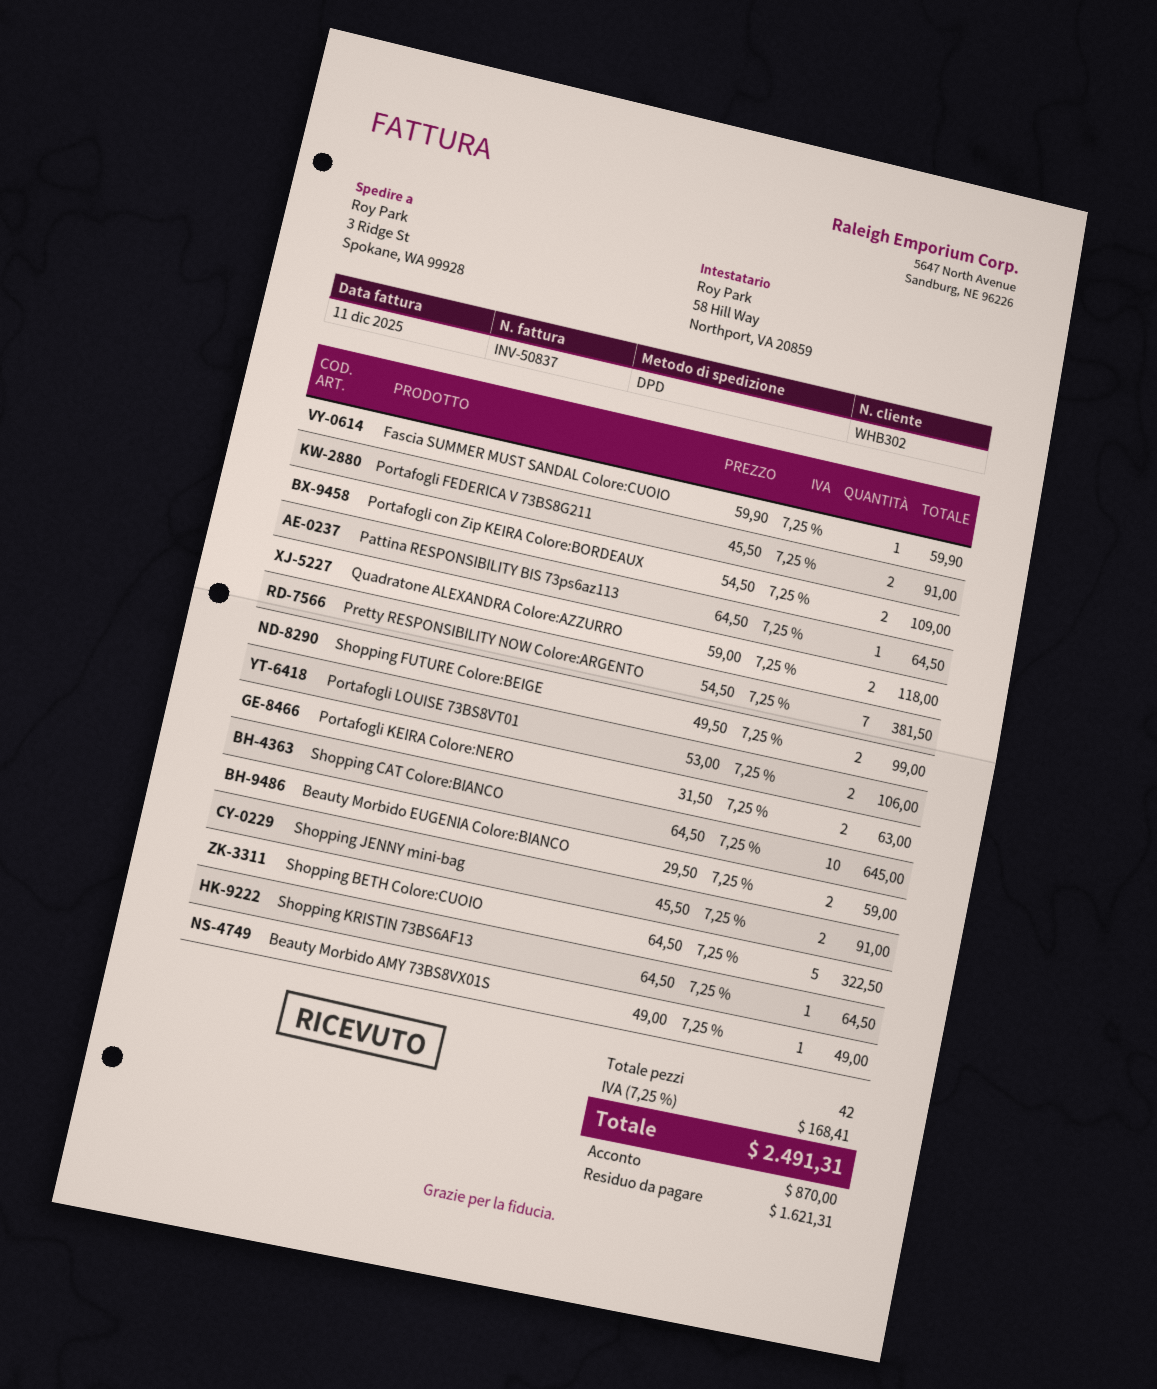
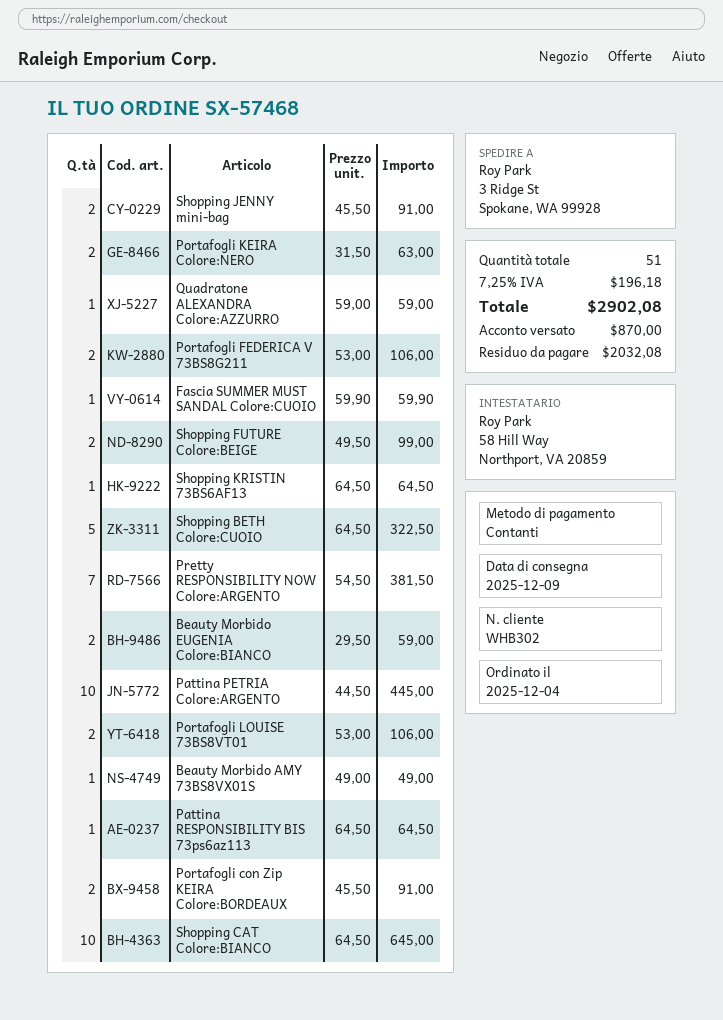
Portafogli FEDERICA V 73BS8G211: 2 x 45.50 = 91.00 -> 2 x 53.00 = 106.00
Portafogli con Zip KEIRA Colore:BORDEAUX: 2 x 54.50 = 109.00 -> 2 x 45.50 = 91.00
Quadratone ALEXANDRA Colore:AZZURRO: 2 x 59.00 = 118.00 -> 1 x 59.00 = 59.00
Pattina PETRIA Colore:ARGENTO: none -> 10 x 44.50 = 445.00
total quantity: 42 -> 51
tax: 7.25% = 168.41 -> 7.25% = 196.18
total: 2491.31 -> 2902.08
balance: 1621.31 -> 2032.08

